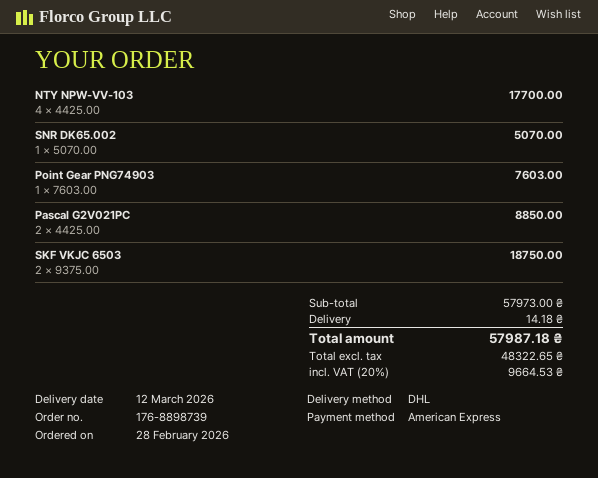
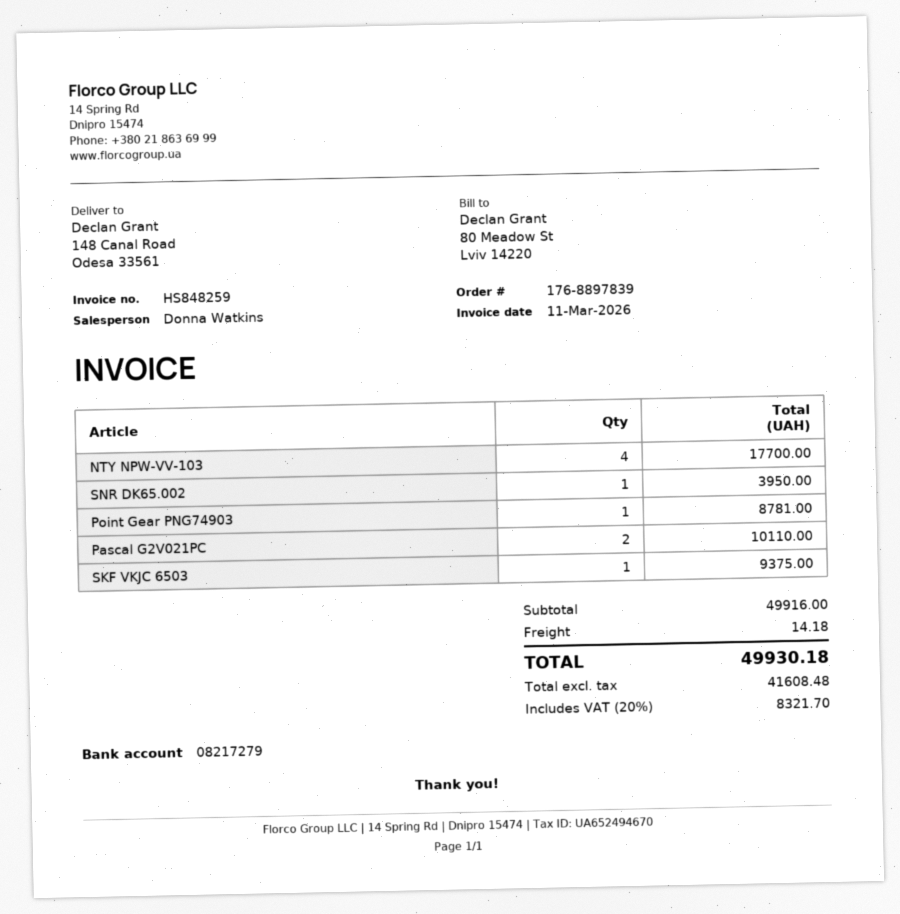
order number: 176-8898739 -> 176-8897839
SNR DK65.002: 1 for 5070.00 -> 1 for 3950.00
Point Gear PNG74903: 1 for 7603.00 -> 1 for 8781.00
Pascal G2V021PC: 2 for 8850.00 -> 2 for 10110.00
SKF VKJC 6503: 2 for 18750.00 -> 1 for 9375.00
subtotal: 57973.00 -> 49916.00
net: 48322.65 -> 41608.48
tax: 20% = 9664.53 -> 20% = 8321.70
total: 57987.18 -> 49930.18

